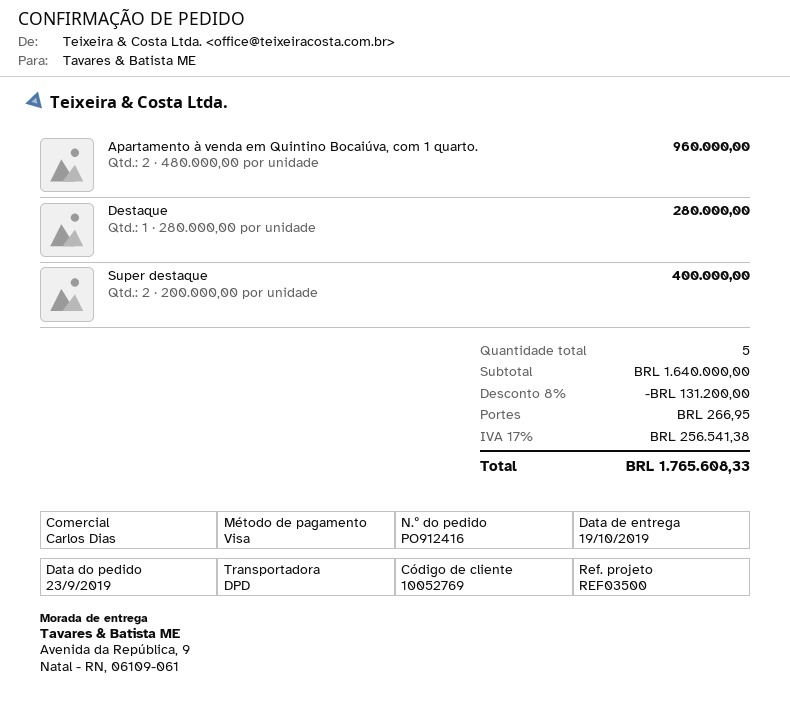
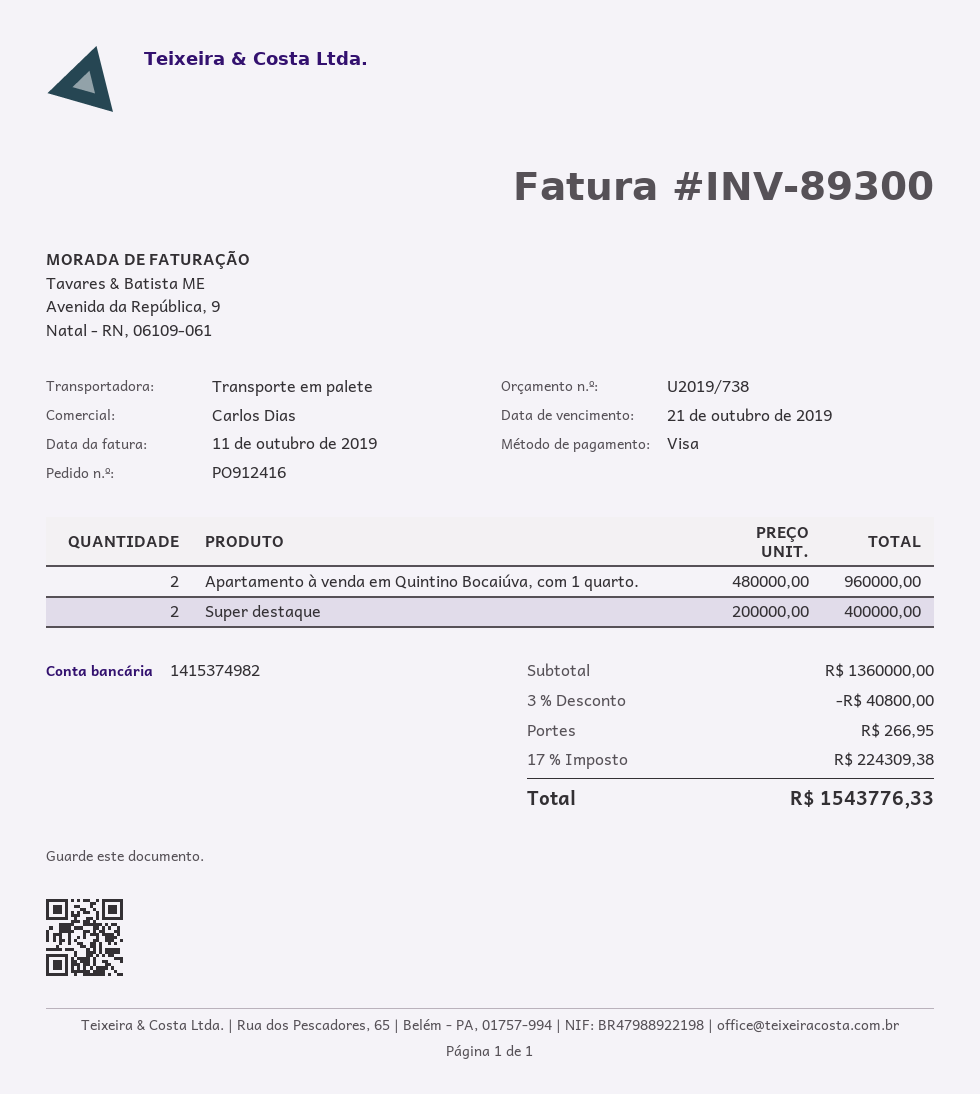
shipping method: DPD -> pallet freight
Destaque: 1 x 280000.00 = 280000.00 -> none
subtotal: 1640000.00 -> 1360000.00
discount: 8% = 131200.00 -> 3% = 40800.00
tax: 17% = 256541.38 -> 17% = 224309.38
total: 1765608.33 -> 1543776.33

